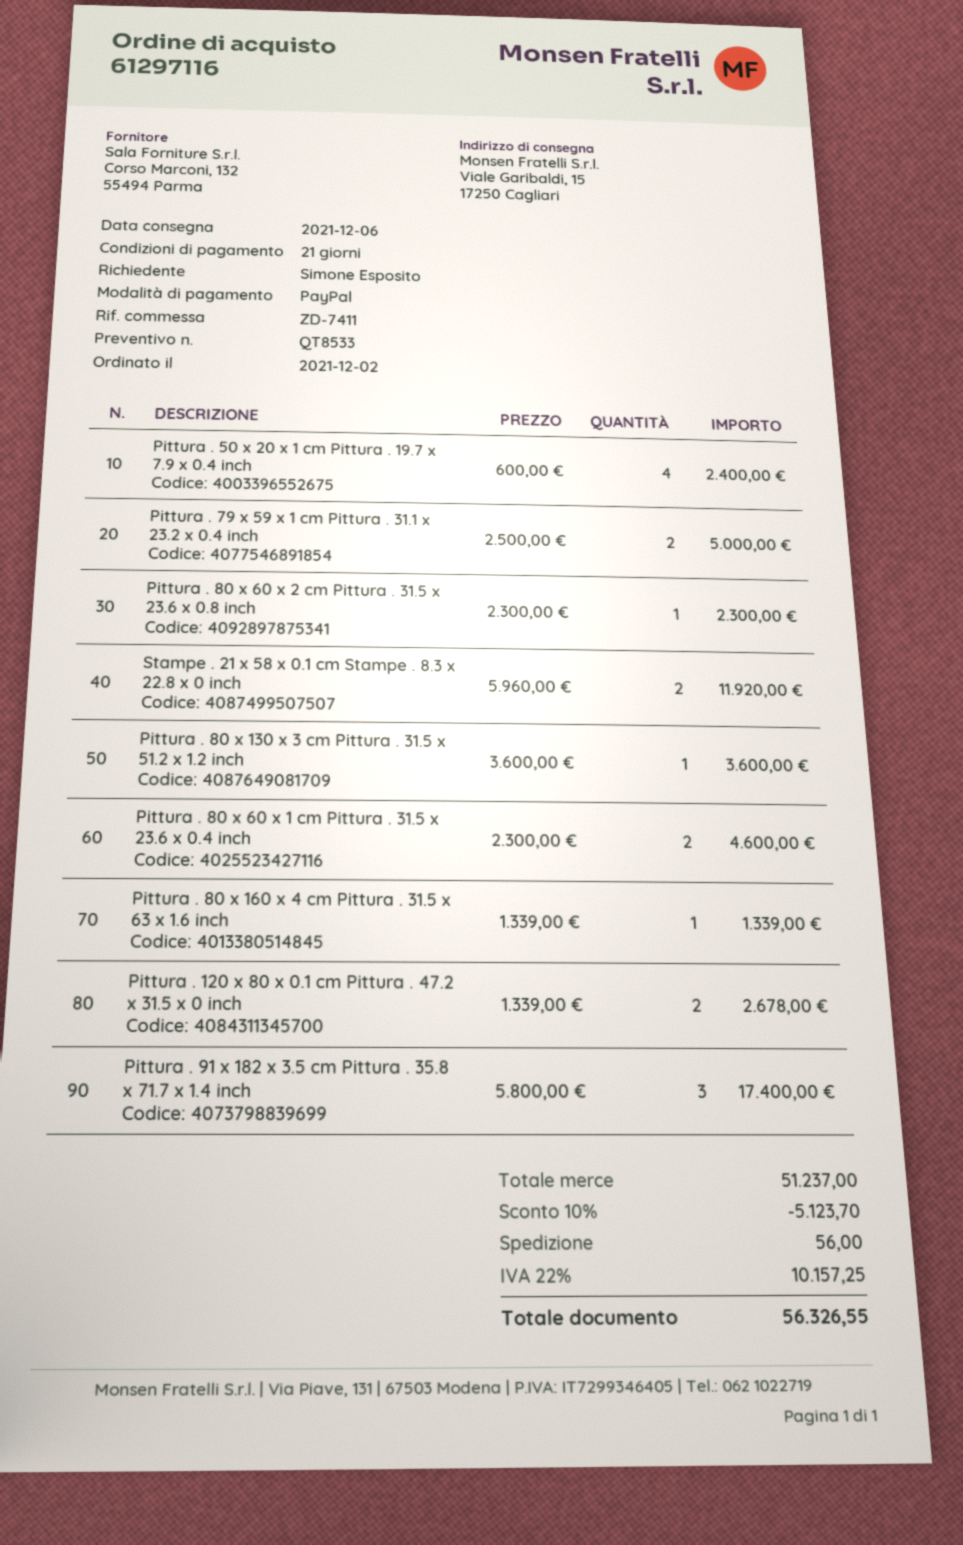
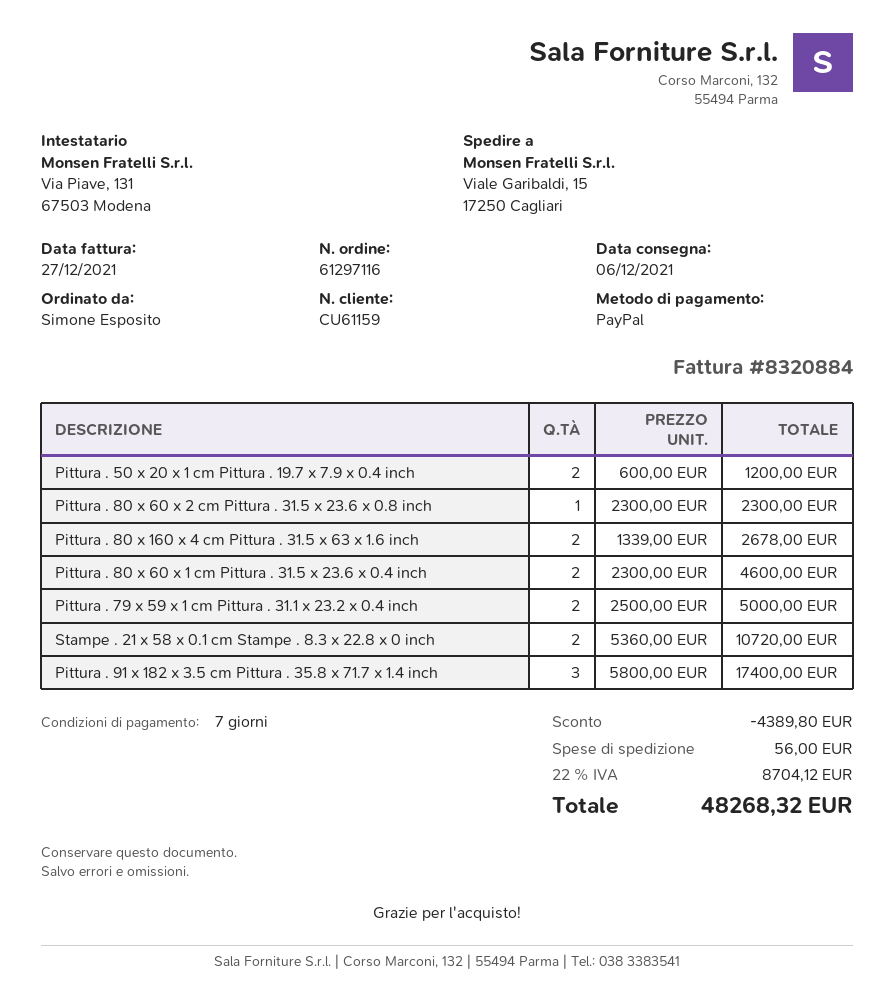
payment terms: 21 days -> 7 days
Pittura . 50 x 20 x 1 cm Pittura . 19.7 x 7.9 x 0.4 inch: 4 x 600.00 = 2400.00 -> 2 x 600.00 = 1200.00
Stampe . 21 x 58 x 0.1 cm Stampe . 8.3 x 22.8 x 0 inch: 2 x 5960.00 = 11920.00 -> 2 x 5360.00 = 10720.00
Pittura . 80 x 130 x 3 cm Pittura . 31.5 x 51.2 x 1.2 inch: 1 x 3600.00 = 3600.00 -> none
Pittura . 80 x 160 x 4 cm Pittura . 31.5 x 63 x 1.6 inch: 1 x 1339.00 = 1339.00 -> 2 x 1339.00 = 2678.00
Pittura . 120 x 80 x 0.1 cm Pittura . 47.2 x 31.5 x 0 inch: 2 x 1339.00 = 2678.00 -> none
discount: 5123.70 -> 4389.80
tax: 22% = 10157.25 -> 22% = 8704.12
total: 56326.55 -> 48268.32

